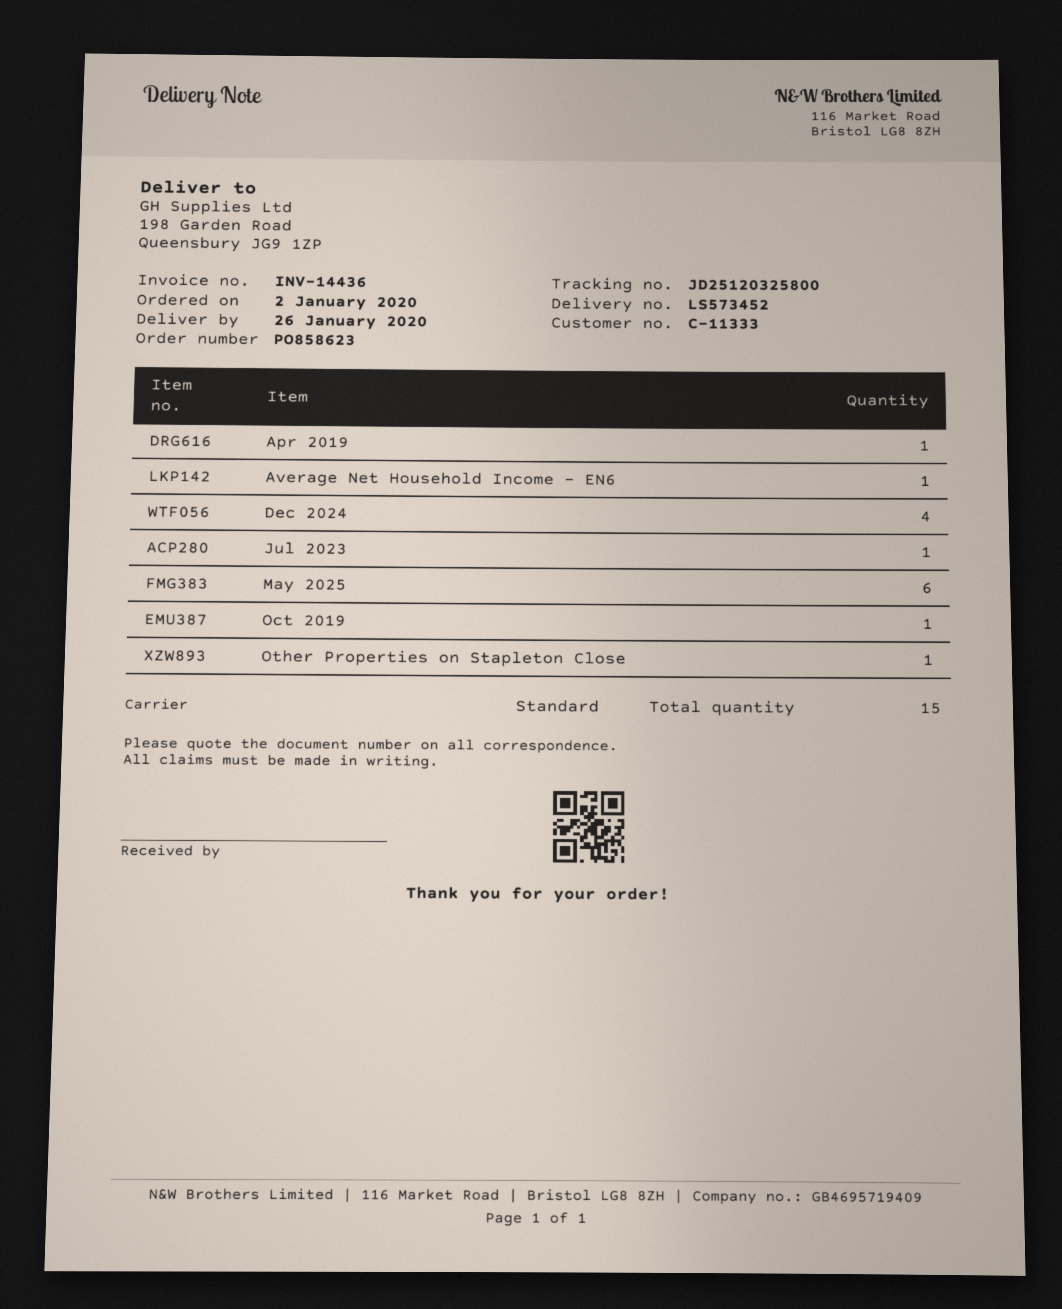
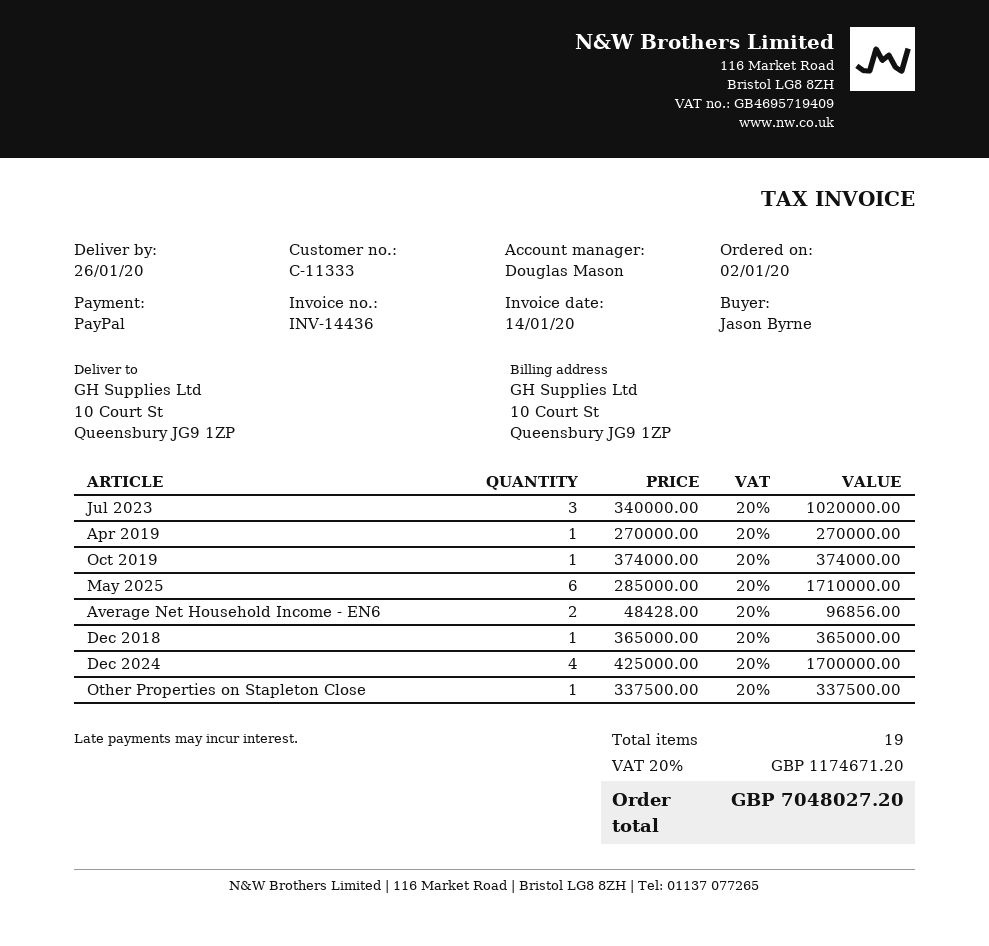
ship to: 198 Garden Road, Queensbury JG9 1ZP -> 10 Court St, Queensbury JG9 1ZP
Average Net Household Income - EN6: 1 -> 2
Jul 2023: 1 -> 3
Dec 2018: none -> 1
total quantity: 15 -> 19

